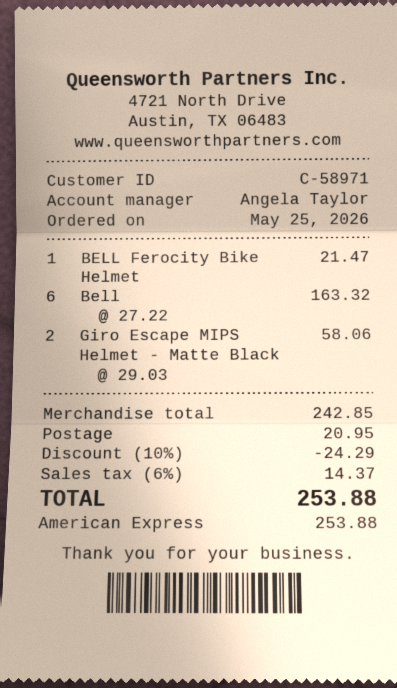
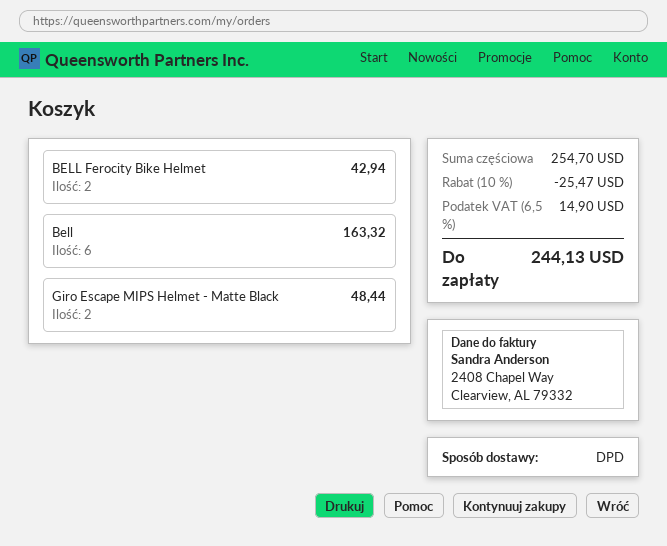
BELL Ferocity Bike Helmet: 1 for 21.47 -> 2 for 42.94
Giro Escape MIPS Helmet - Matte Black: 2 for 58.06 -> 2 for 48.44
subtotal: 242.85 -> 254.70
discount: 10% = 24.29 -> 10% = 25.47
shipping: 20.95 -> none
tax: 6% = 14.37 -> 6.5% = 14.90
total: 253.88 -> 244.13

